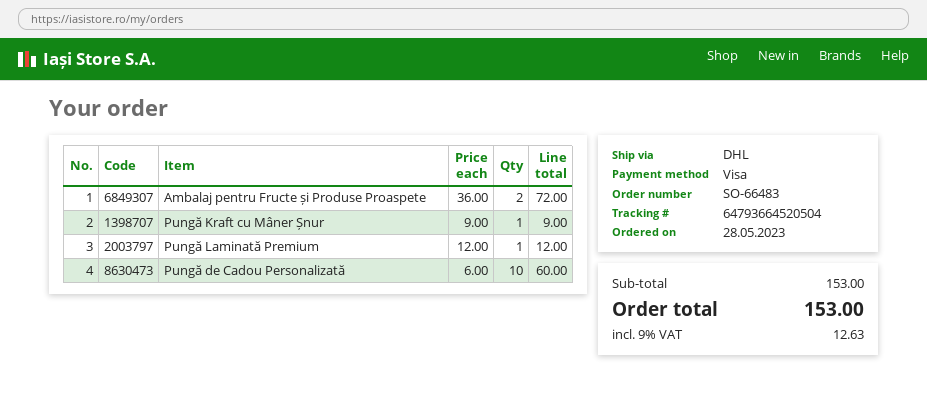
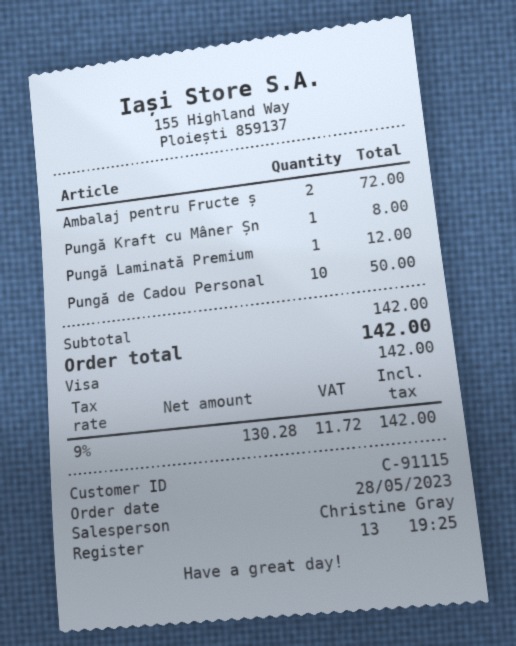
Pungă Kraft cu Mâner Șnur: 1 for 9.00 -> 1 for 8.00
Pungă de Cadou Personalizată: 10 for 60.00 -> 10 for 50.00
subtotal: 153.00 -> 142.00
tax: 9% = 12.63 -> 9% = 11.72
total: 153.00 -> 142.00

